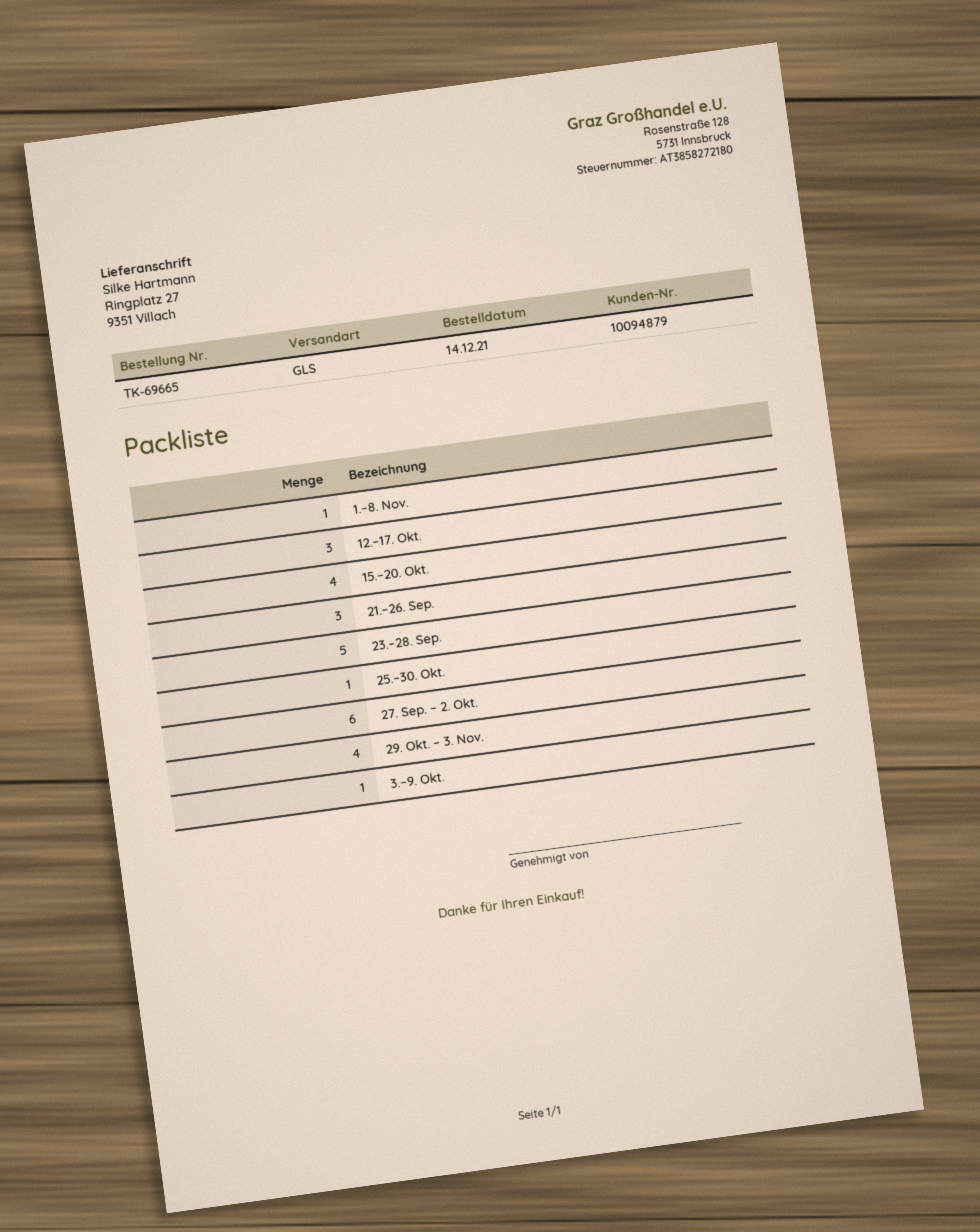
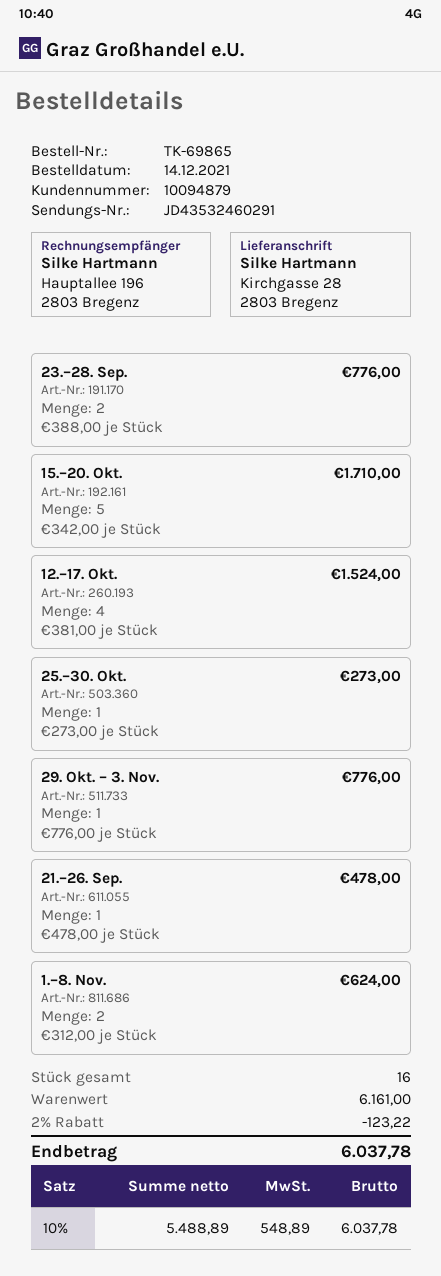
order number: TK-69665 -> TK-69865
ship to: Ringplatz 27, 9351 Villach -> Kirchgasse 28, 2803 Bregenz
1.–8. Nov.: 1 -> 2
12.–17. Okt.: 3 -> 4
15.–20. Okt.: 4 -> 5
21.–26. Sep.: 3 -> 1
23.–28. Sep.: 5 -> 2
27. Sep. – 2. Okt.: 6 -> none
29. Okt. – 3. Nov.: 4 -> 1
3.–9. Okt.: 1 -> none

